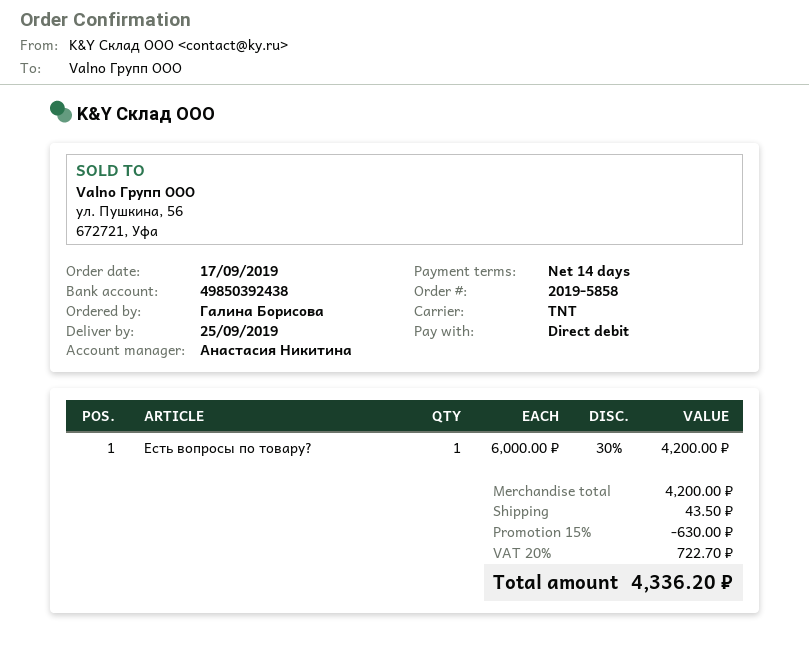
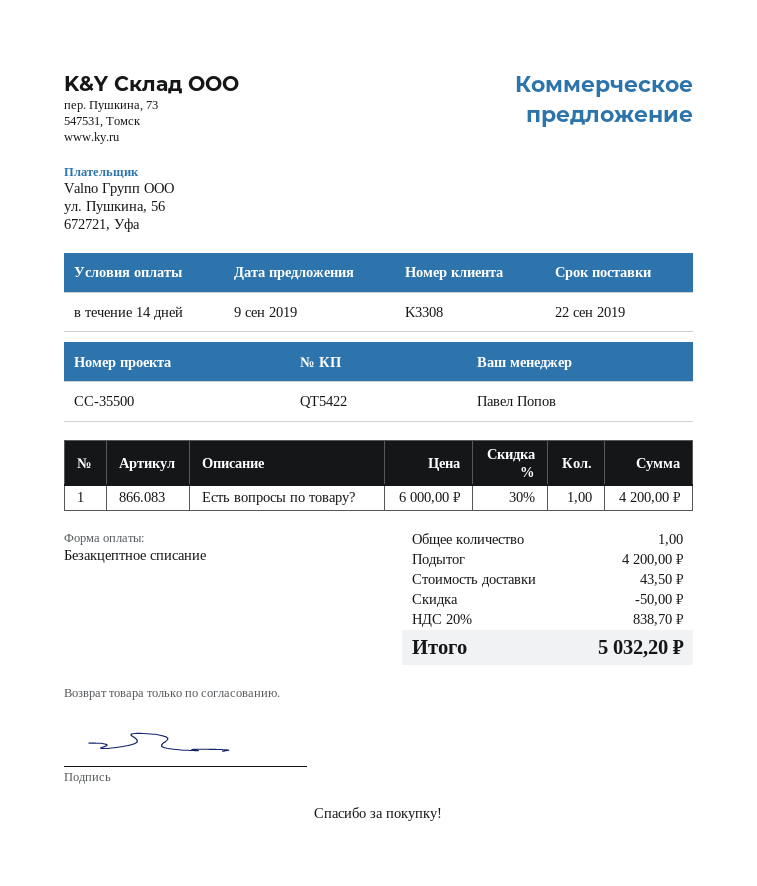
delivery date: 2019-09-25 -> 2019-09-22
sales rep: Анастасия Никитина -> Павел Попов
discount: 630.00 -> 50.00
tax: 20% = 722.70 -> 20% = 838.70
total: 4336.20 -> 5032.20

